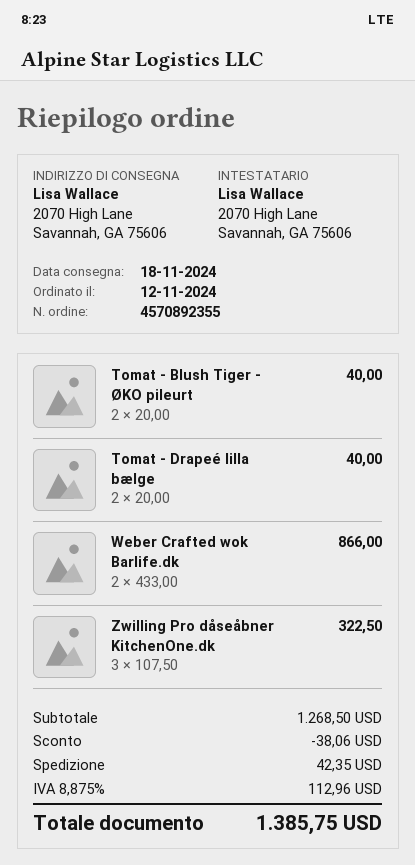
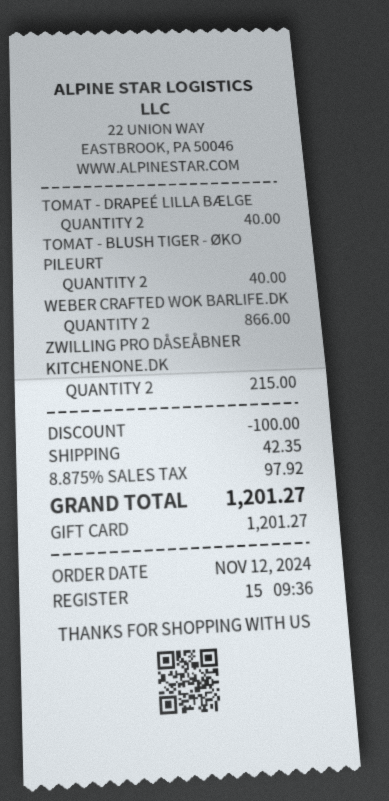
Zwilling Pro dåseåbner KitchenOne.dk: 3 for 322.50 -> 2 for 215.00
discount: 38.06 -> 100.00
tax: 8.875% = 112.96 -> 8.875% = 97.92
total: 1385.75 -> 1201.27

